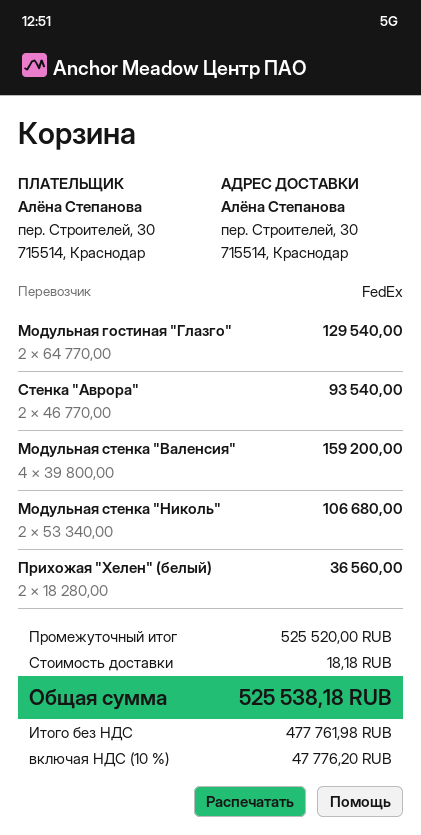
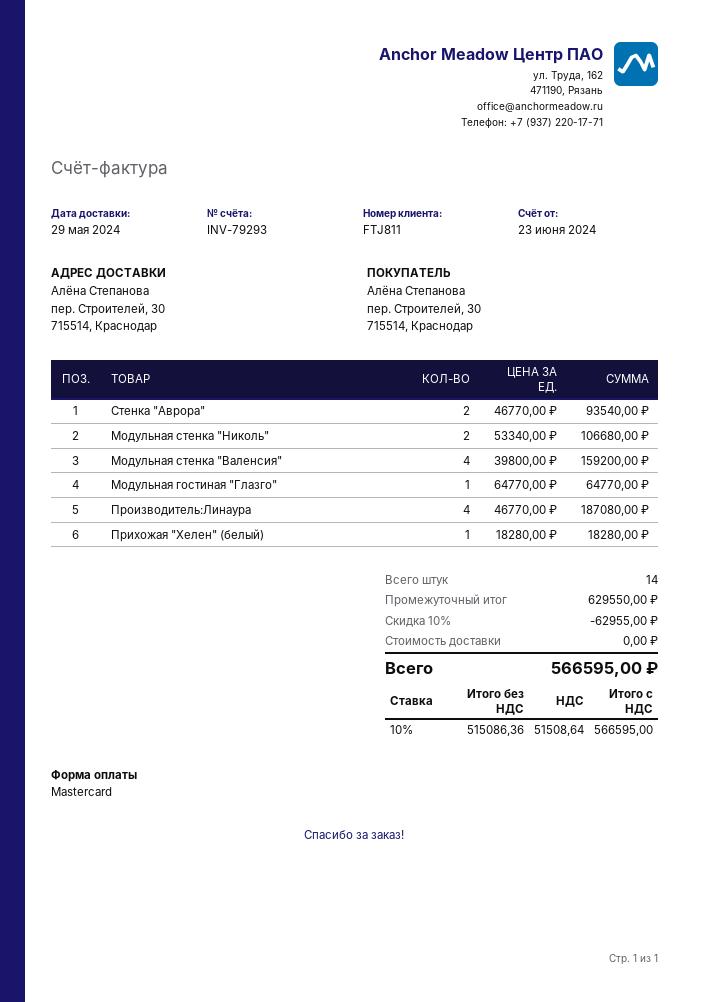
Модульная гостиная "Глазго": 2 x 64770.00 = 129540.00 -> 1 x 64770.00 = 64770.00
Прихожая "Хелен" (белый): 2 x 18280.00 = 36560.00 -> 1 x 18280.00 = 18280.00
Производитель:Линаура: none -> 4 x 46770.00 = 187080.00
subtotal: 525520.00 -> 629550.00
discount: none -> 10% = 62955.00
shipping: 18.18 -> 0.00
net: 477761.98 -> 515086.36
tax: 10% = 47776.20 -> 10% = 51508.64
total: 525538.18 -> 566595.00

